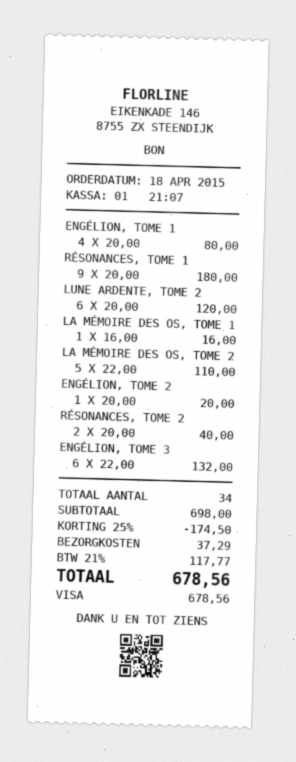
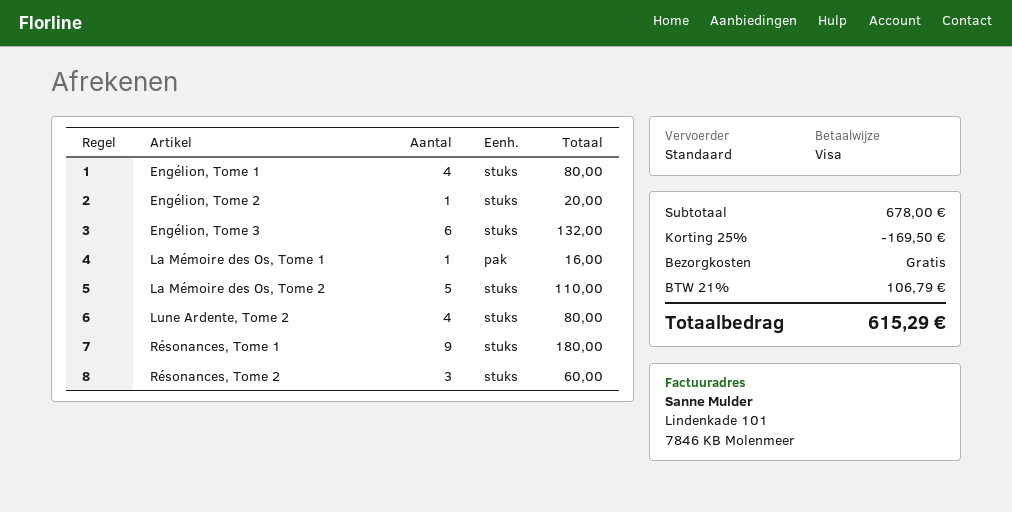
LUNE ARDENTE, TOME 2: 6 for 120.00 -> 4 for 80.00
RÉSONANCES, TOME 2: 2 for 40.00 -> 3 for 60.00
subtotal: 698.00 -> 678.00
discount: 25% = 174.50 -> 25% = 169.50
shipping: 37.29 -> 0.00
tax: 21% = 117.77 -> 21% = 106.79
total: 678.56 -> 615.29

